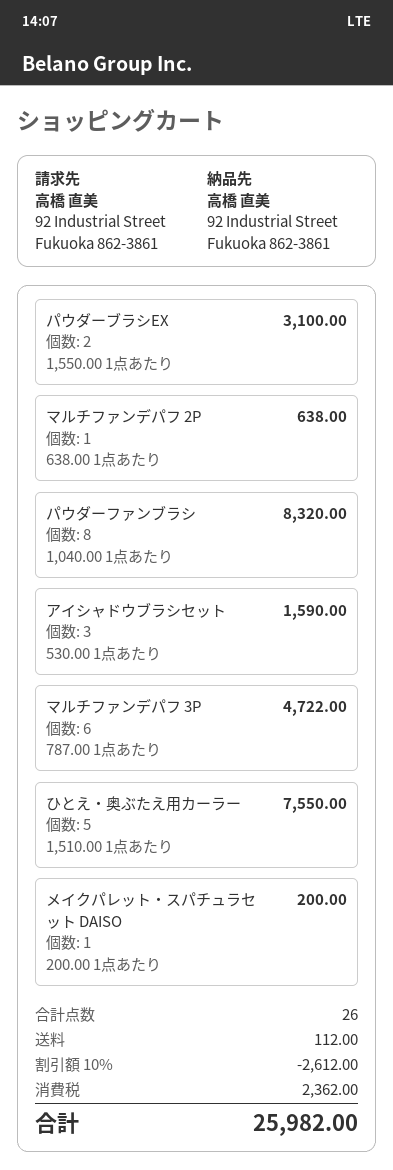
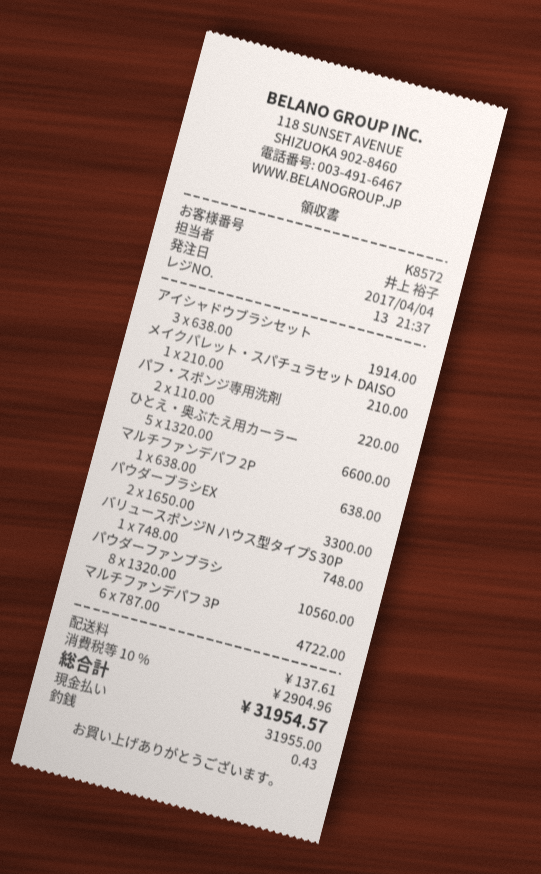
パウダーブラシEX: 2 x 1550.00 = 3100.00 -> 2 x 1650.00 = 3300.00
パウダーファンブラシ: 8 x 1040.00 = 8320.00 -> 8 x 1320.00 = 10560.00
アイシャドウブラシセット: 3 x 530.00 = 1590.00 -> 3 x 638.00 = 1914.00
ひとえ・奥ぶたえ用カーラー: 5 x 1510.00 = 7550.00 -> 5 x 1320.00 = 6600.00
メイクパレット・スパチュラセット DAISO: 1 x 200.00 = 200.00 -> 1 x 210.00 = 210.00
パフ・スポンジ専用洗剤: none -> 2 x 110.00 = 220.00
バリュースポンジN ハウス型タイプS 30P: none -> 1 x 748.00 = 748.00
discount: 10% = 2612.00 -> none
shipping: 112.00 -> 137.61
tax: 2362.00 -> 2904.96
total: 25982.00 -> 31954.57

